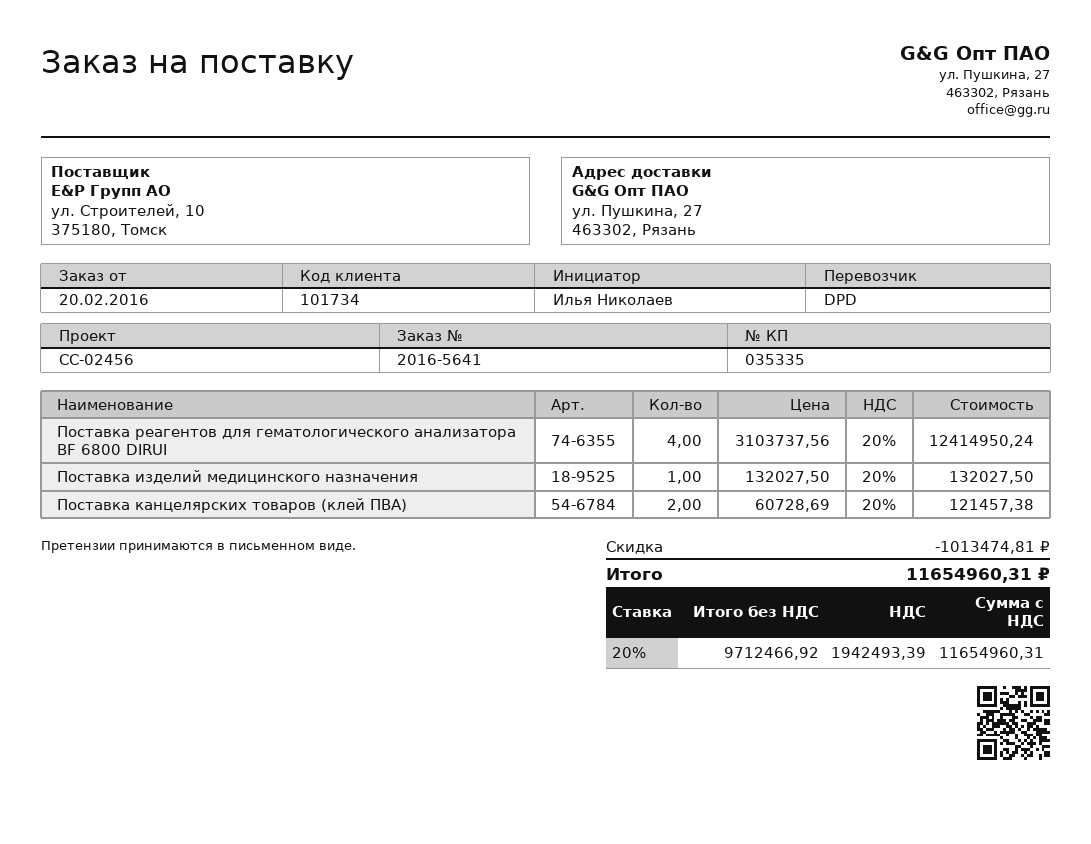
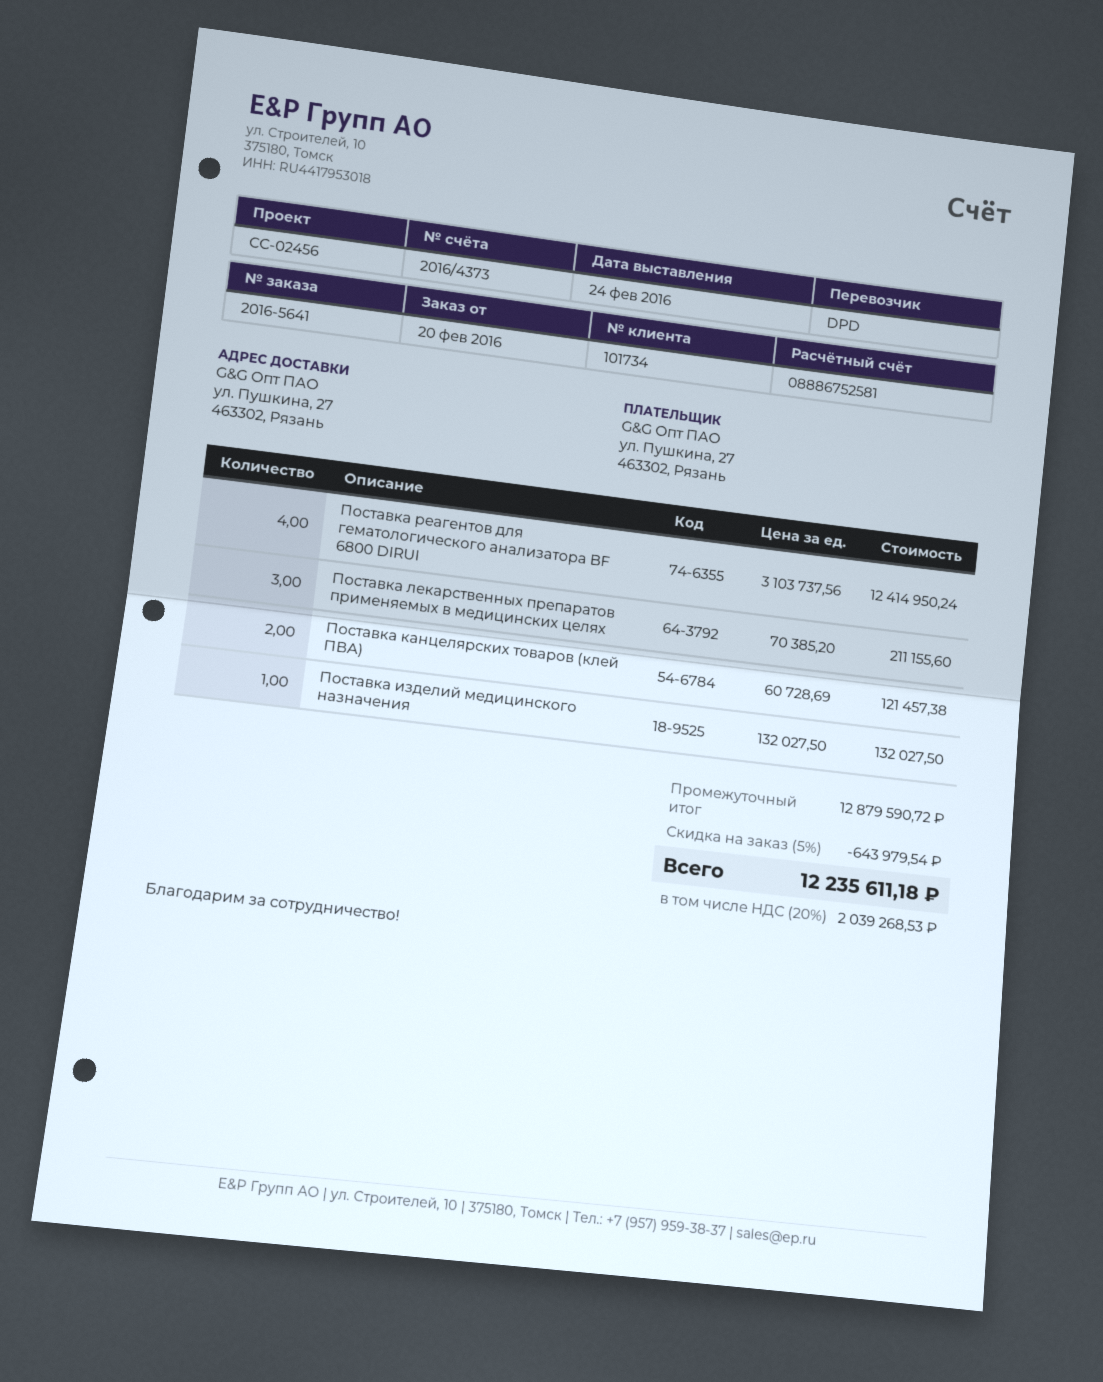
Поставка лекарственных препаратов применяемых в медицинских целях: none -> 3 x 70385.20 = 211155.60
discount: 1013474.81 -> 643979.54
tax: 20% = 1942493.39 -> 20% = 2039268.53
total: 11654960.31 -> 12235611.18

